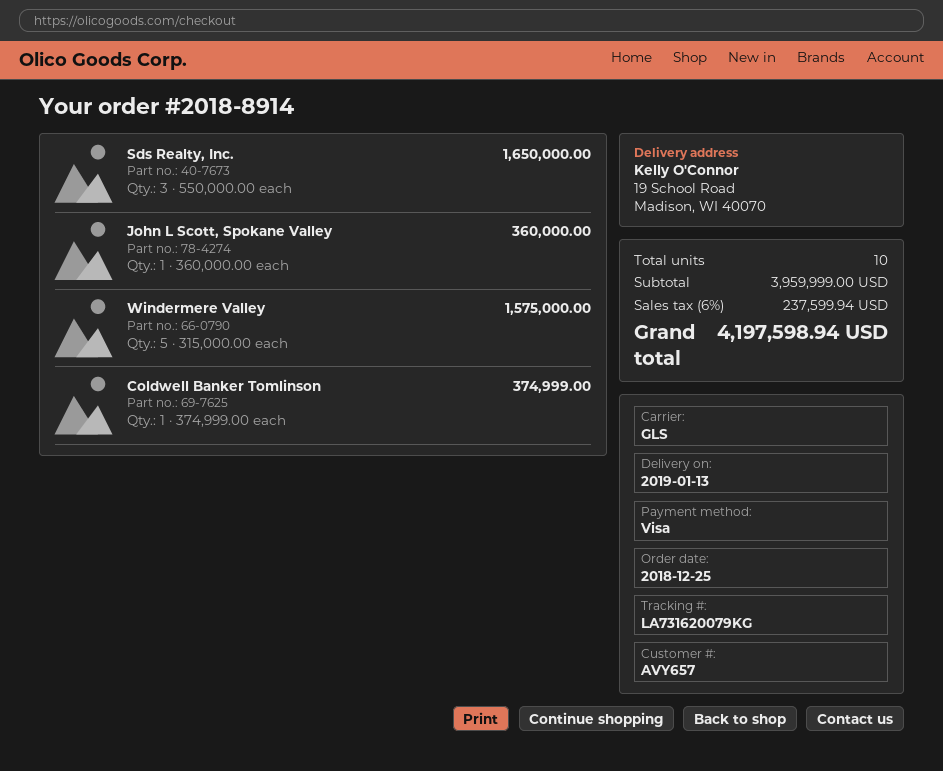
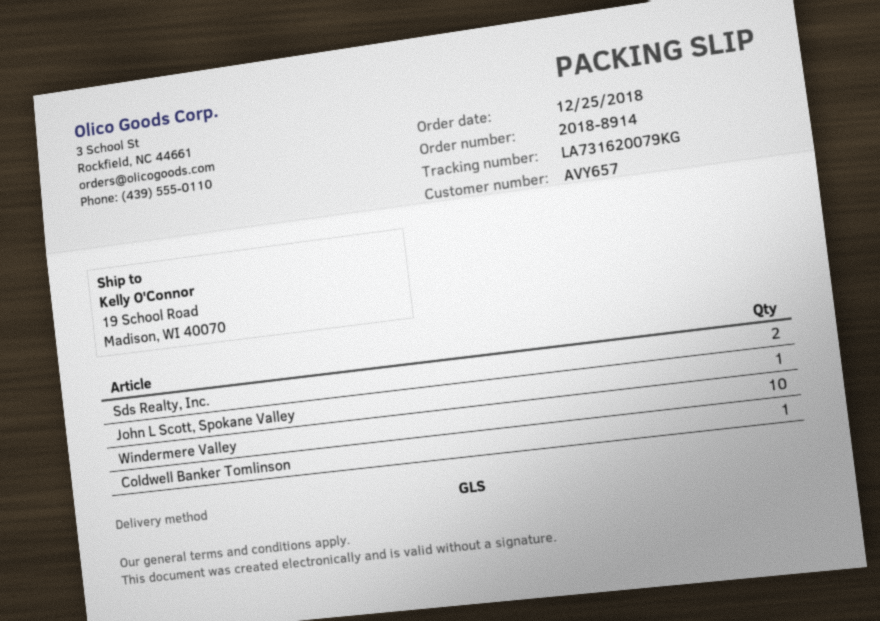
Sds Realty, Inc.: 3 -> 2
Windermere Valley: 5 -> 10

